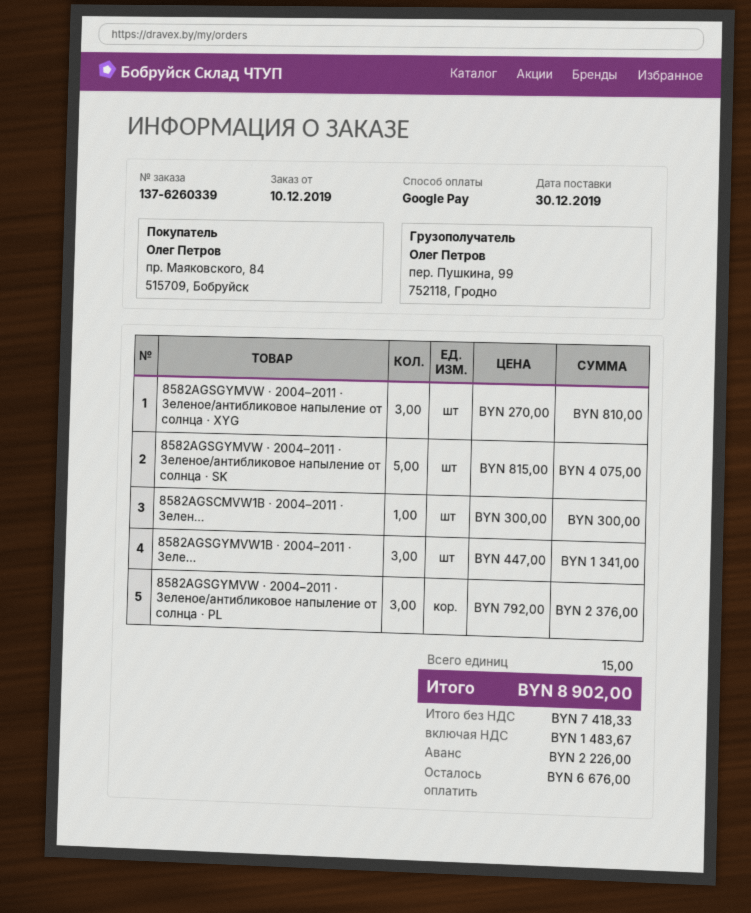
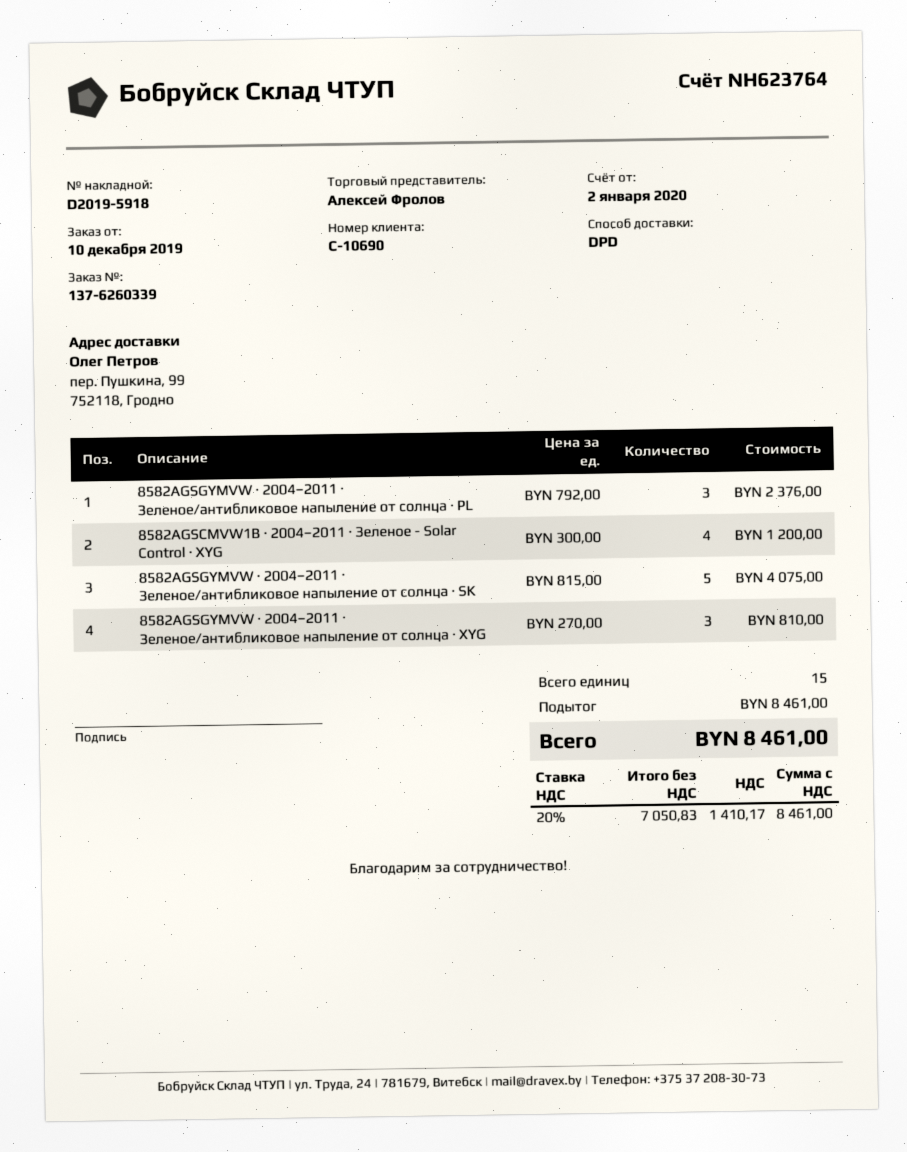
8582AGSCMVW1B · 2004–2011 · Зелен...: 1 x 300.00 = 300.00 -> 4 x 300.00 = 1200.00
8582AGSGYMVW1B · 2004–2011 · Зеле...: 3 x 447.00 = 1341.00 -> none
net: 7418.33 -> 7050.83
tax: 1483.67 -> 1410.17
total: 8902.00 -> 8461.00

